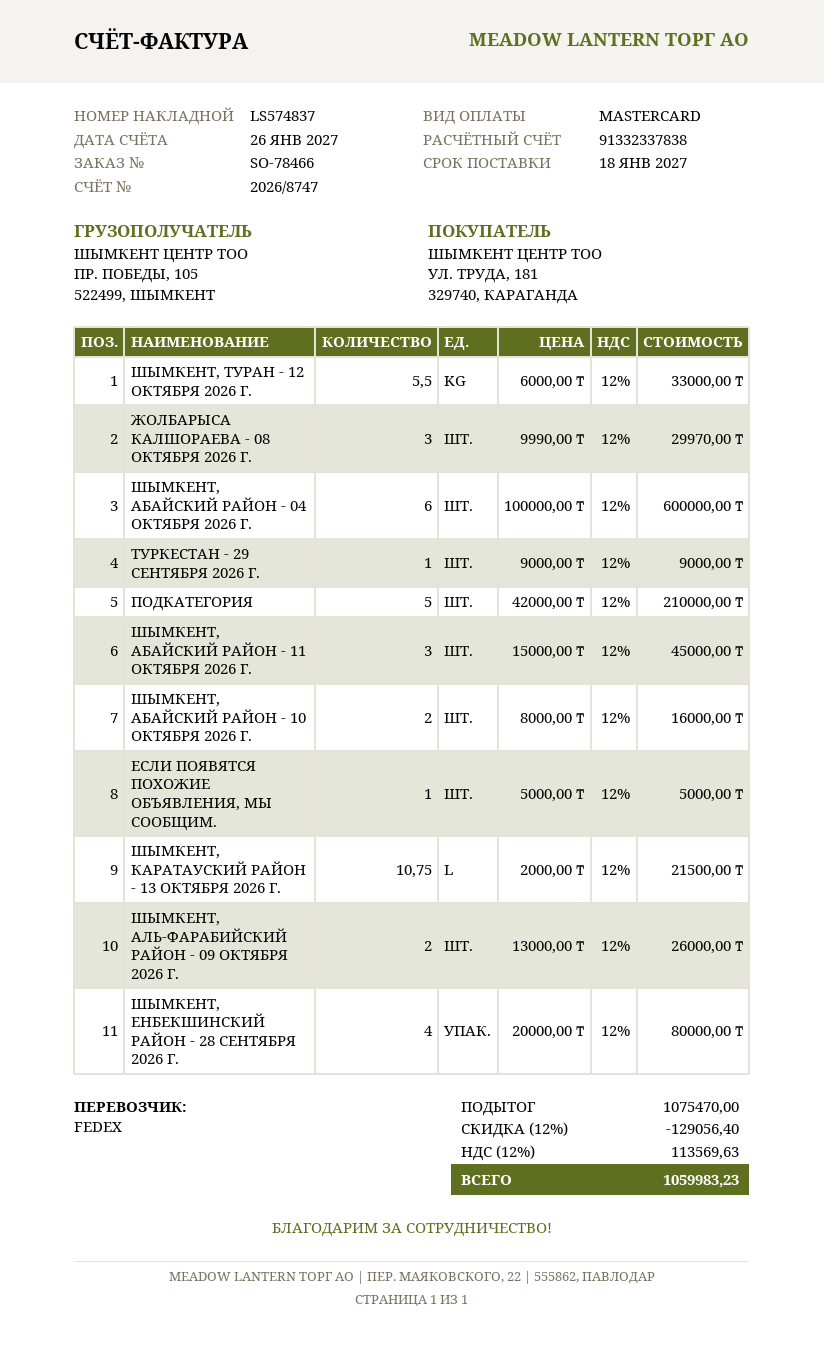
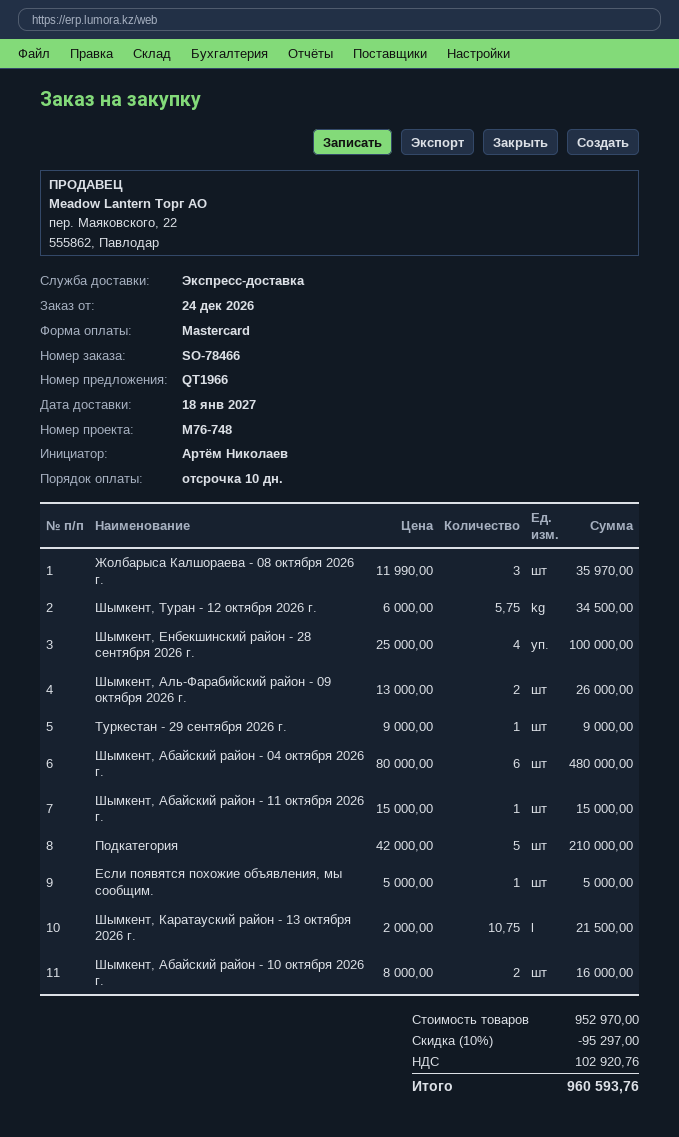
shipping method: FedEx -> express
ШЫМКЕНТ, ТУРАН - 12 ОКТЯБРЯ 2026 Г.: 5.5 x 6000.00 = 33000.00 -> 5.75 x 6000.00 = 34500.00
ЖОЛБАРЫСА КАЛШОРАЕВА - 08 ОКТЯБРЯ 2026 Г.: 3 x 9990.00 = 29970.00 -> 3 x 11990.00 = 35970.00
ШЫМКЕНТ, АБАЙСКИЙ РАЙОН - 04 ОКТЯБРЯ 2026 Г.: 6 x 100000.00 = 600000.00 -> 6 x 80000.00 = 480000.00
ШЫМКЕНТ, АБАЙСКИЙ РАЙОН - 11 ОКТЯБРЯ 2026 Г.: 3 x 15000.00 = 45000.00 -> 1 x 15000.00 = 15000.00
ШЫМКЕНТ, ЕНБЕКШИНСКИЙ РАЙОН - 28 СЕНТЯБРЯ 2026 Г.: 4 x 20000.00 = 80000.00 -> 4 x 25000.00 = 100000.00
subtotal: 1075470.00 -> 952970.00
discount: 12% = 129056.40 -> 10% = 95297.00
tax: 113569.63 -> 102920.76
total: 1059983.23 -> 960593.76

